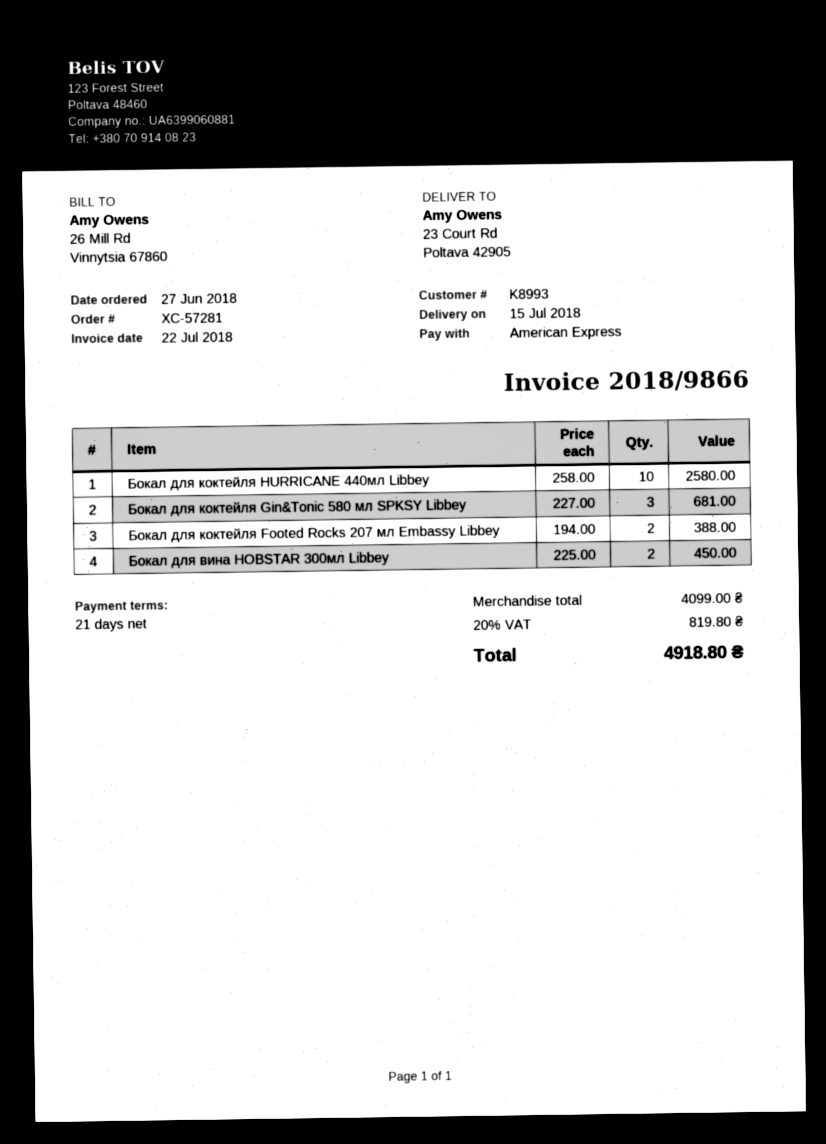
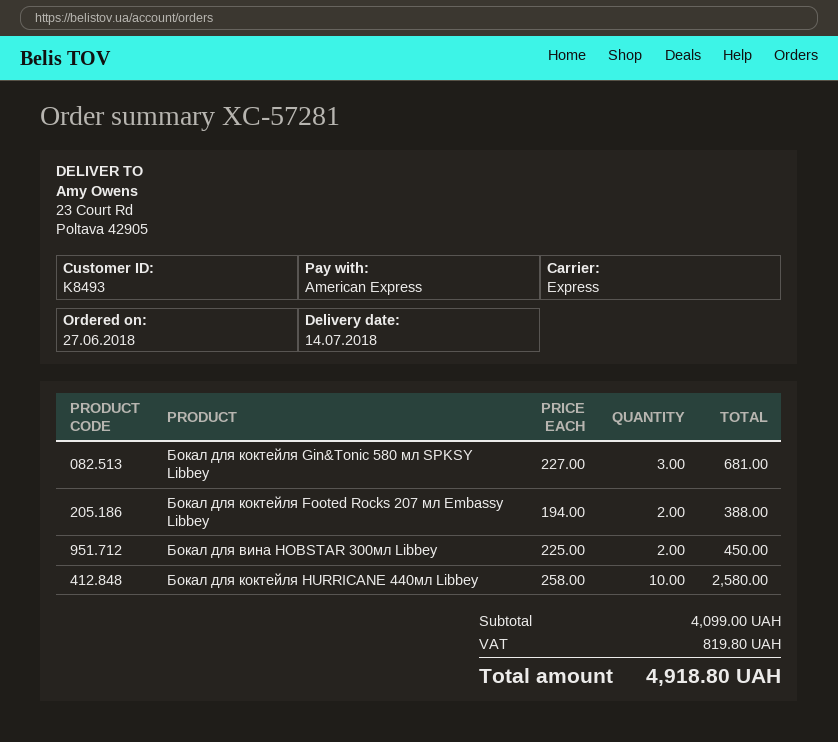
delivery date: 2018-07-15 -> 2018-07-14
customer number: K8993 -> K8493

